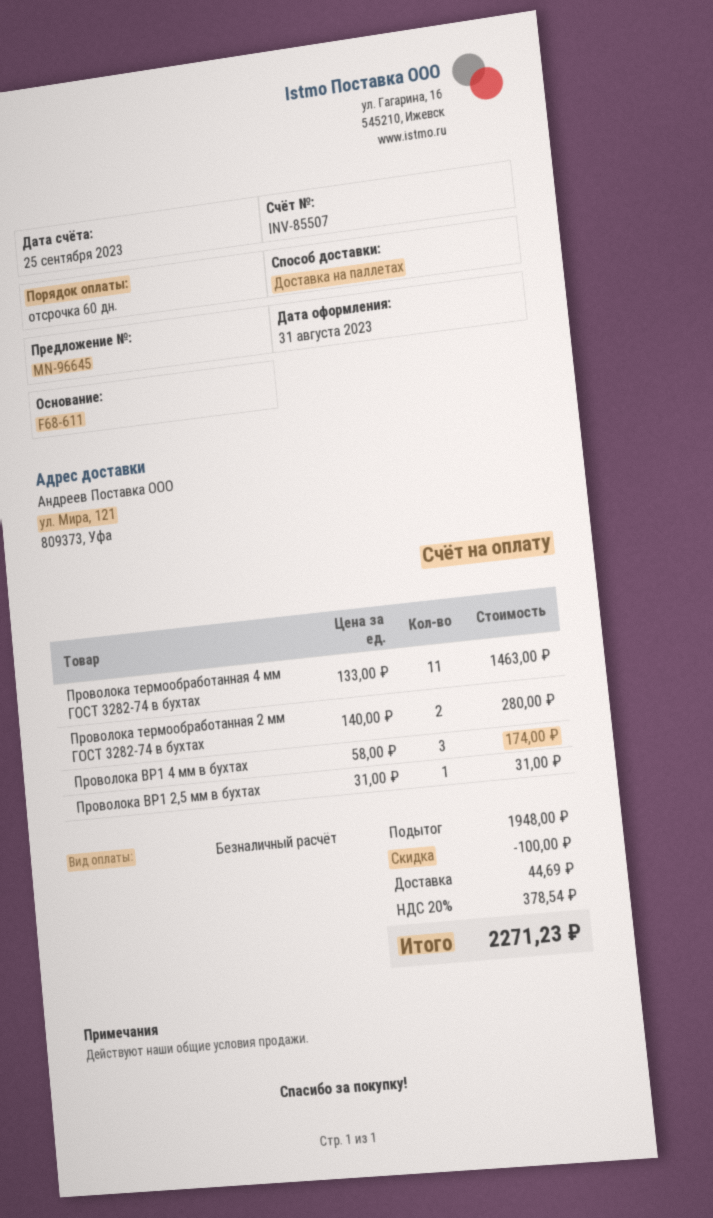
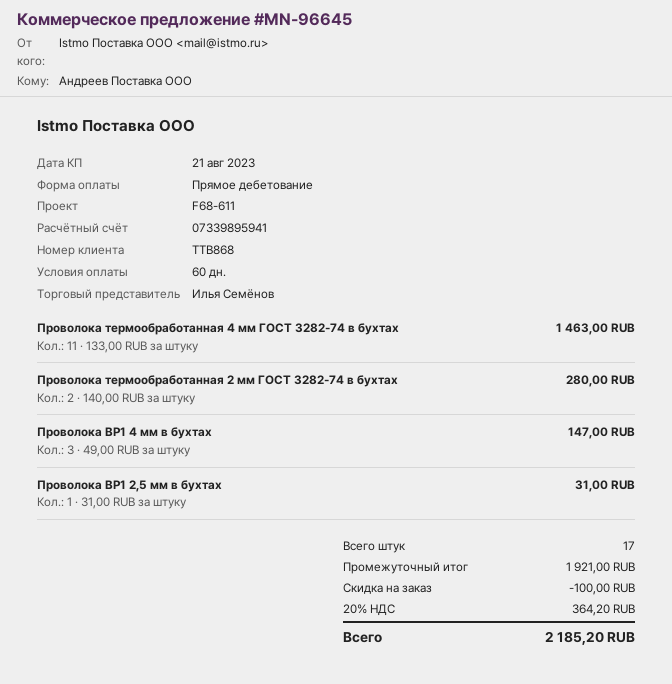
payment method: bank transfer -> direct debit
Проволока ВР1 4 мм в бухтах: 3 x 58.00 = 174.00 -> 3 x 49.00 = 147.00
subtotal: 1948.00 -> 1921.00
shipping: 44.69 -> none
tax: 20% = 378.54 -> 20% = 364.20
total: 2271.23 -> 2185.20

